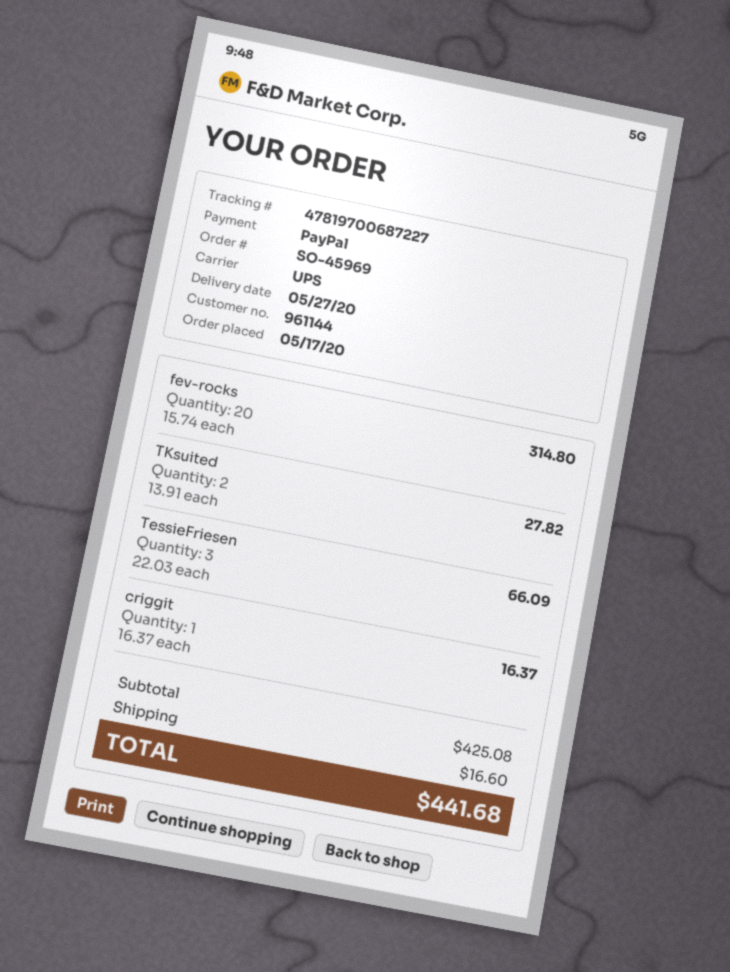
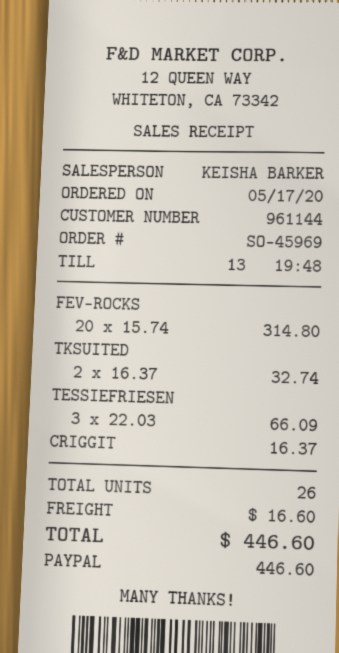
TKsuited: 2 x 13.91 = 27.82 -> 2 x 16.37 = 32.74
total: 441.68 -> 446.60

